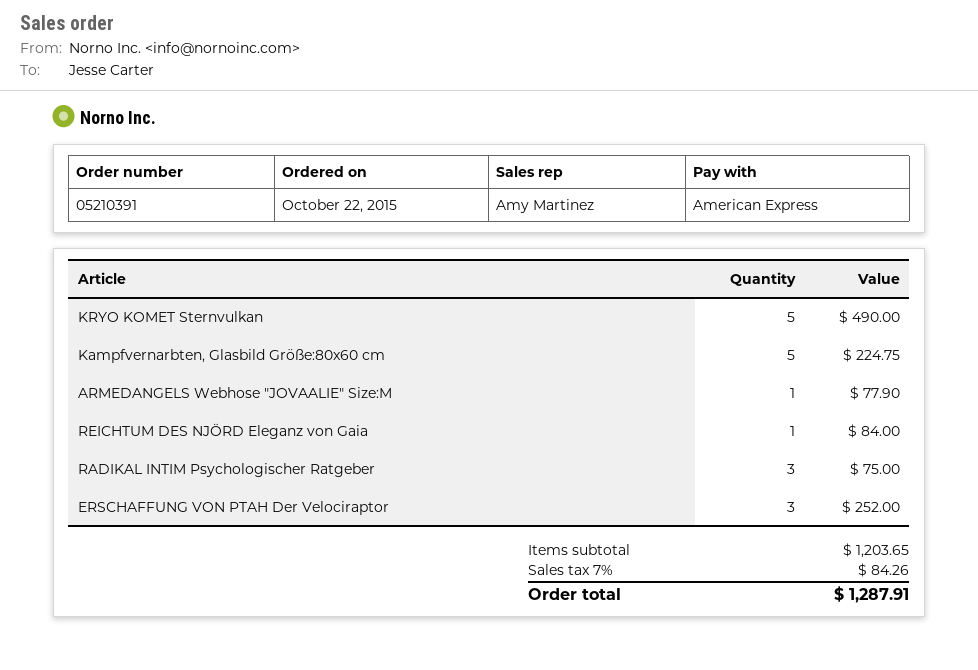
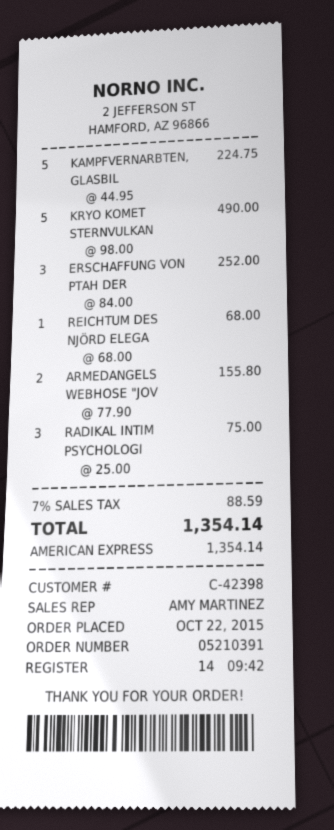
ARMEDANGELS Webhose "JOVAALIE" Size:M: 1 for 77.90 -> 2 for 155.80
REICHTUM DES NJÖRD Eleganz von Gaia: 1 for 84.00 -> 1 for 68.00
tax: 7% = 84.26 -> 7% = 88.59
total: 1287.91 -> 1354.14

